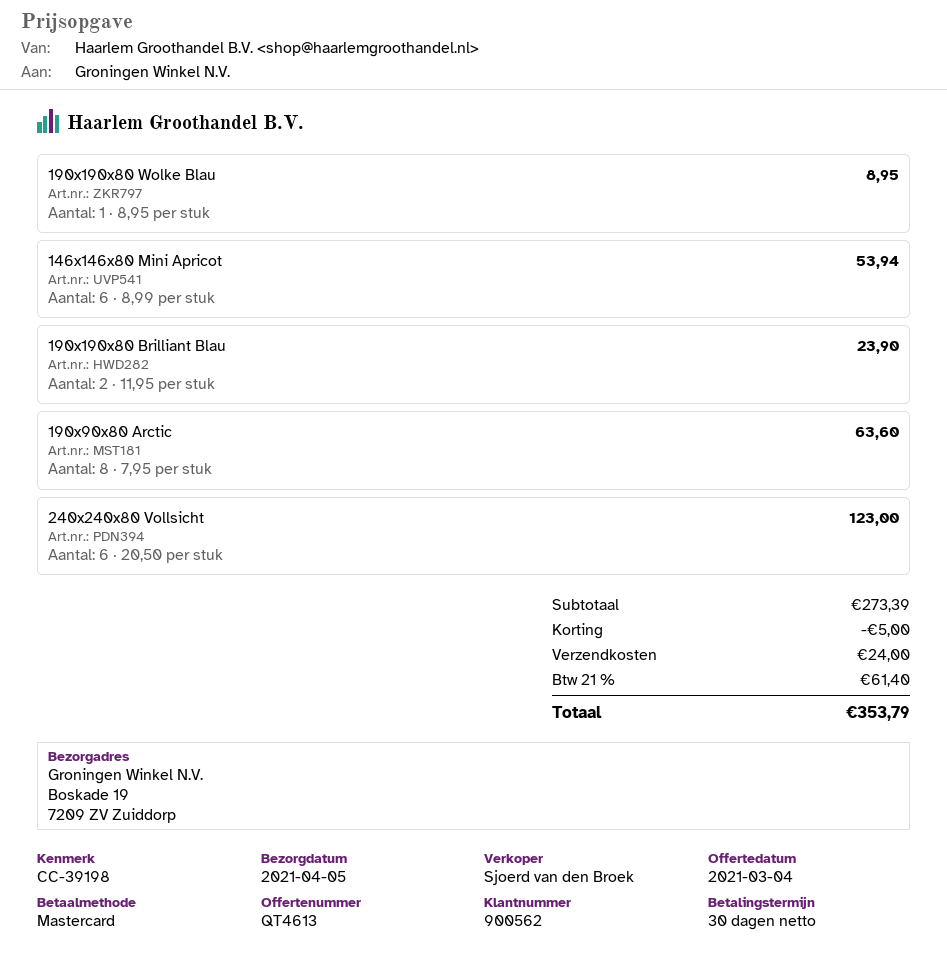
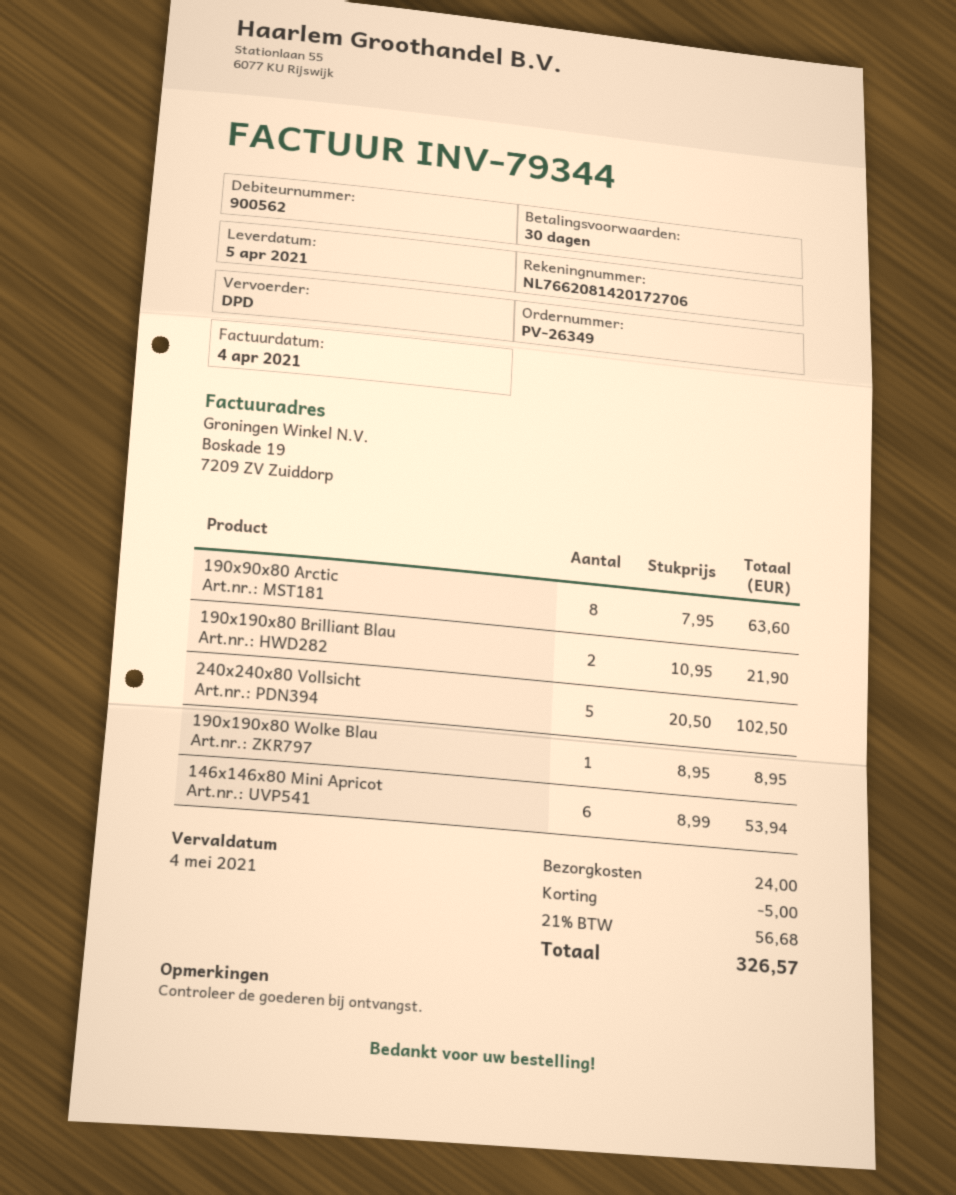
190x190x80 Brilliant Blau: 2 x 11.95 = 23.90 -> 2 x 10.95 = 21.90
240x240x80 Vollsicht: 6 x 20.50 = 123.00 -> 5 x 20.50 = 102.50
tax: 21% = 61.40 -> 21% = 56.68
total: 353.79 -> 326.57

